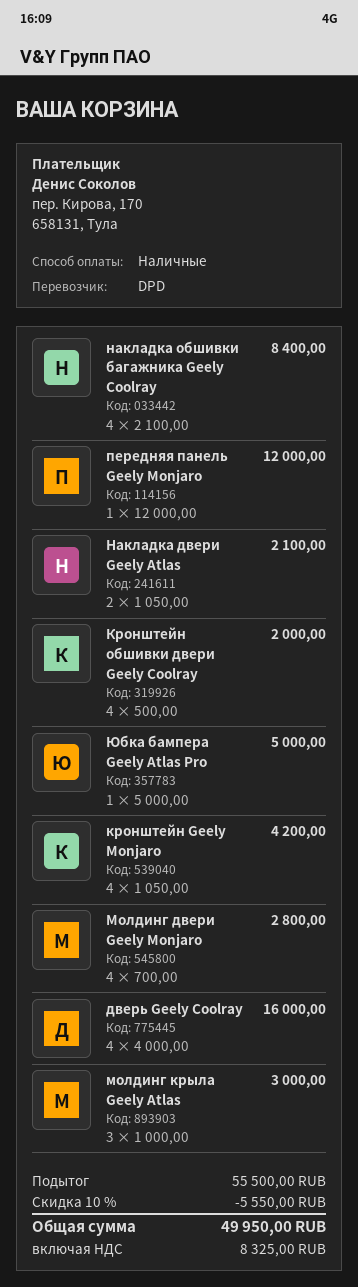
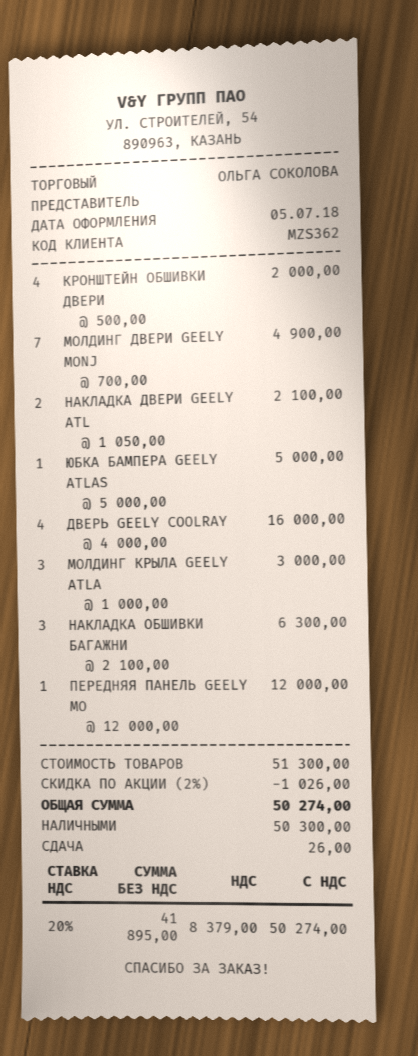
накладка обшивки багажника Geely Coolray: 4 x 2100.00 = 8400.00 -> 3 x 2100.00 = 6300.00
кронштейн Geely Monjaro: 4 x 1050.00 = 4200.00 -> none
Молдинг двери Geely Monjaro: 4 x 700.00 = 2800.00 -> 7 x 700.00 = 4900.00
subtotal: 55500.00 -> 51300.00
discount: 10% = 5550.00 -> 2% = 1026.00
tax: 8325.00 -> 8379.00
total: 49950.00 -> 50274.00

